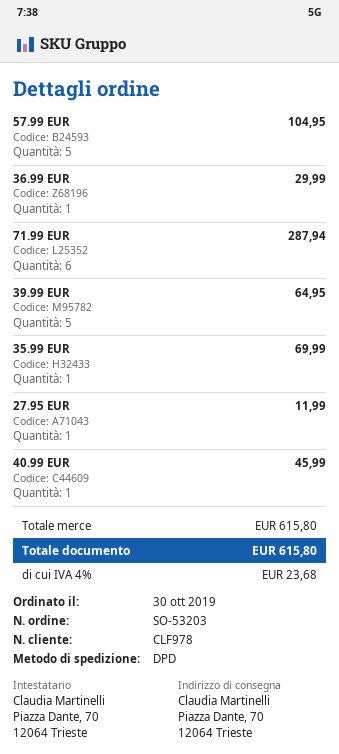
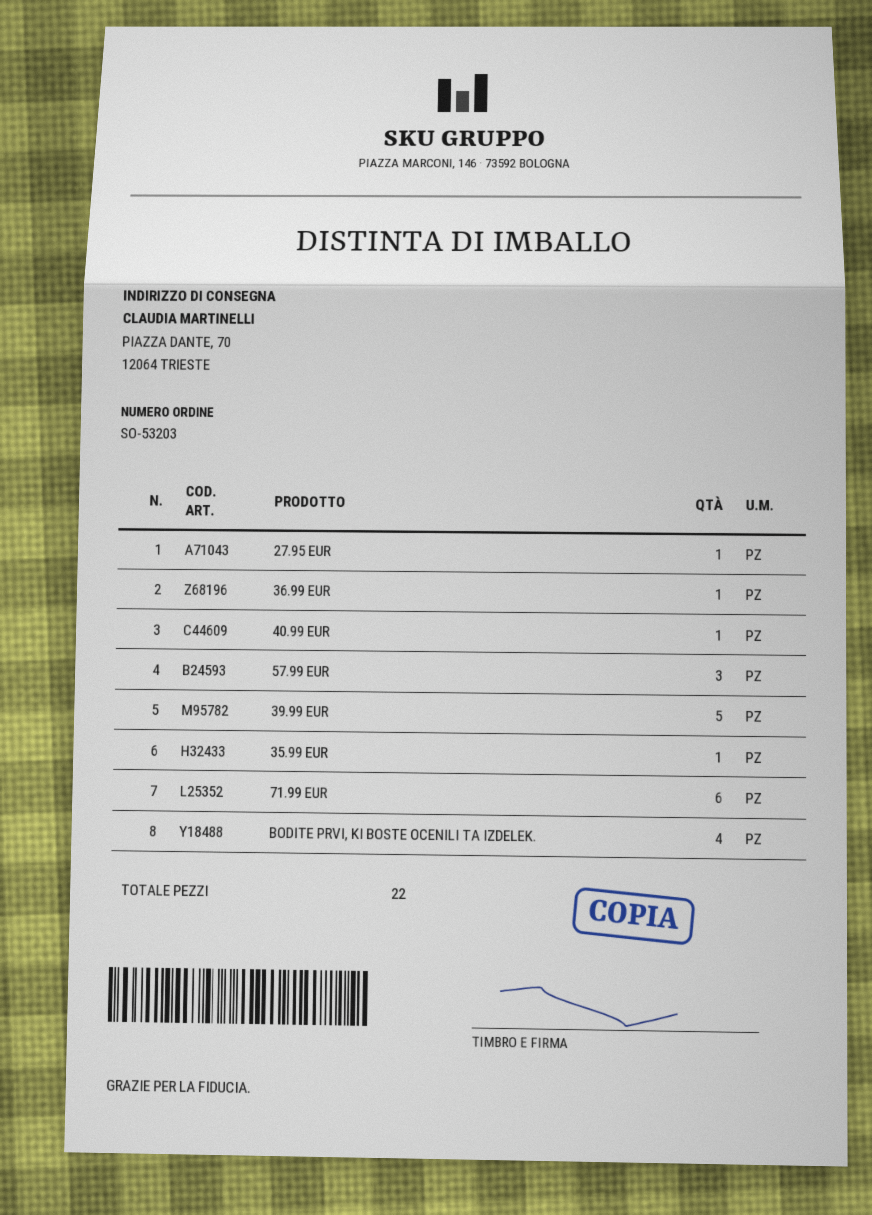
57.99 EUR: 5 -> 3
BODITE PRVI, KI BOSTE OCENILI TA IZDELEK.: none -> 4

